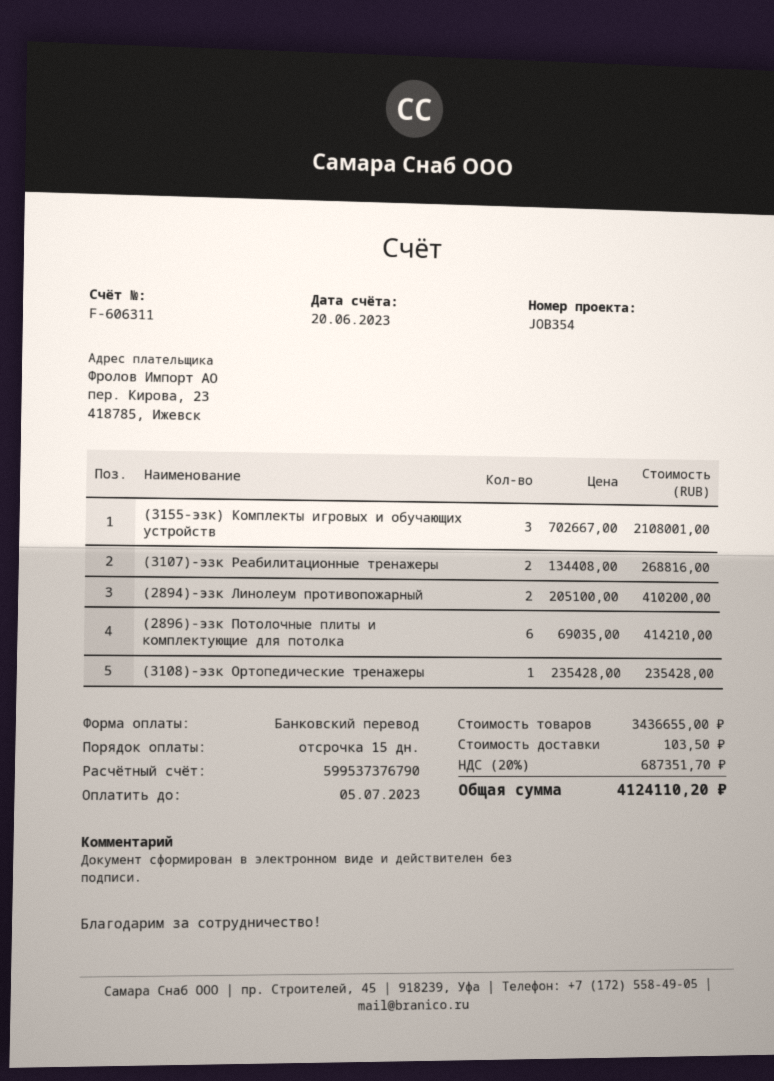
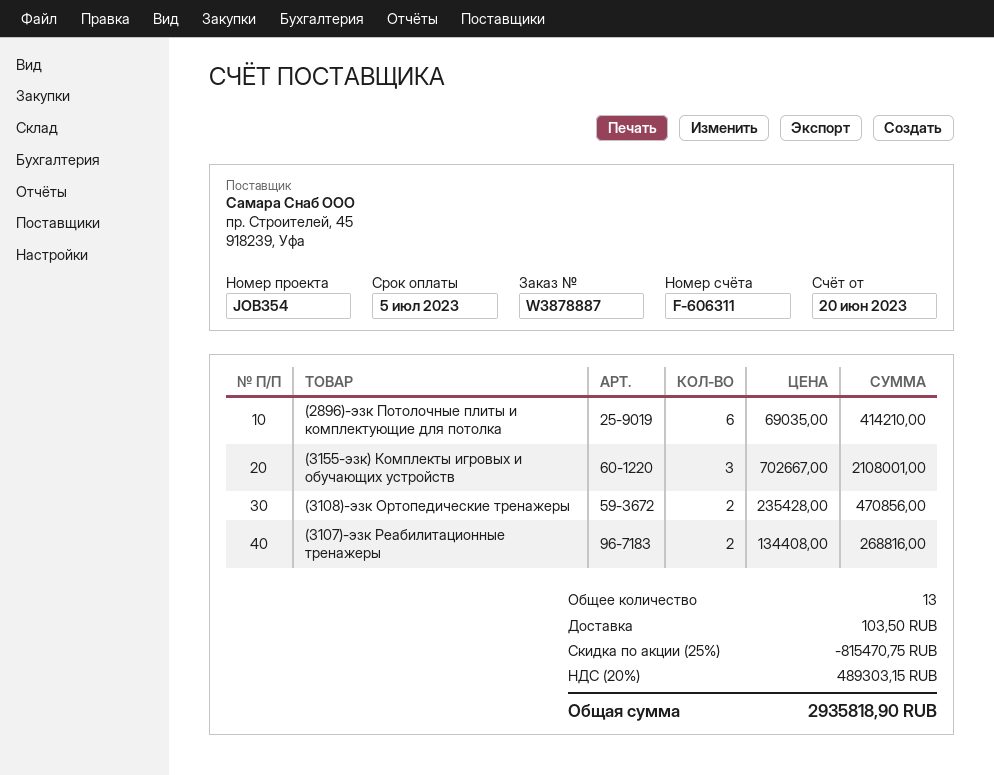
(2894)-эзк Линолеум противопожарный: 2 x 205100.00 = 410200.00 -> none
(3108)-эзк Ортопедические тренажеры: 1 x 235428.00 = 235428.00 -> 2 x 235428.00 = 470856.00
discount: none -> 25% = 815470.75
tax: 20% = 687351.70 -> 20% = 489303.15
total: 4124110.20 -> 2935818.90

